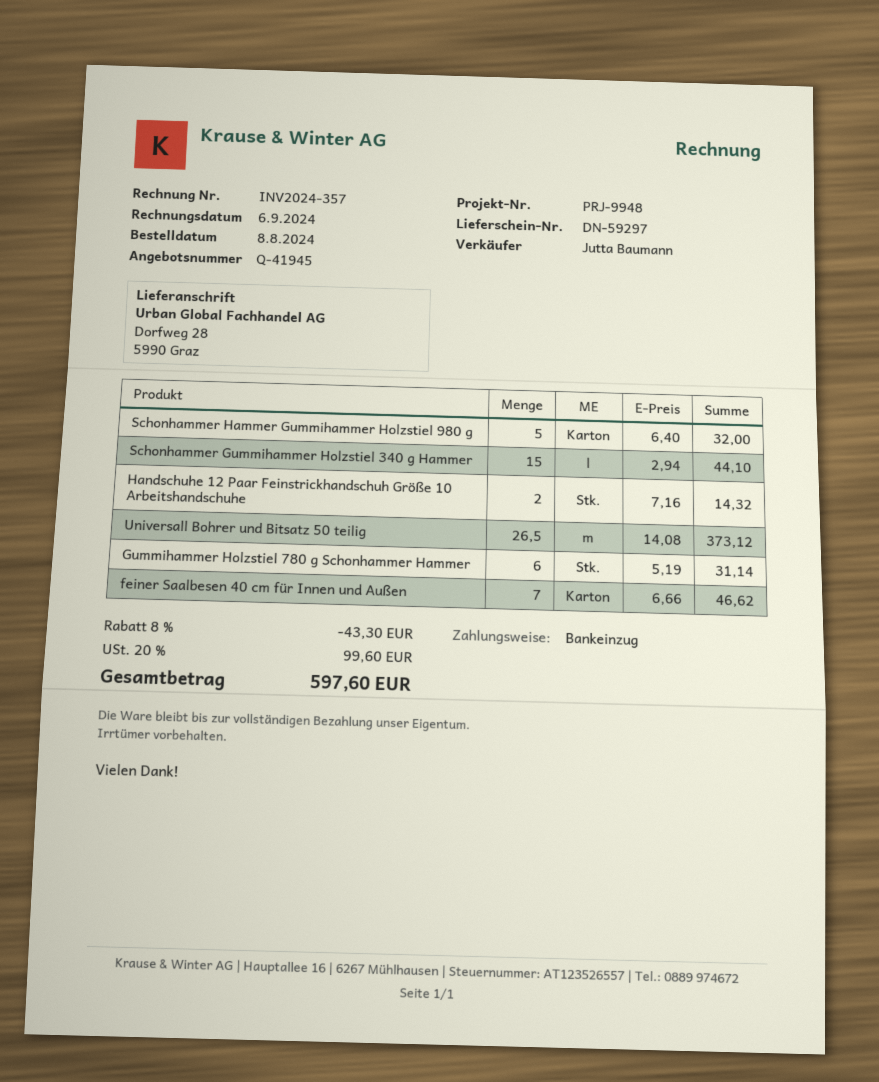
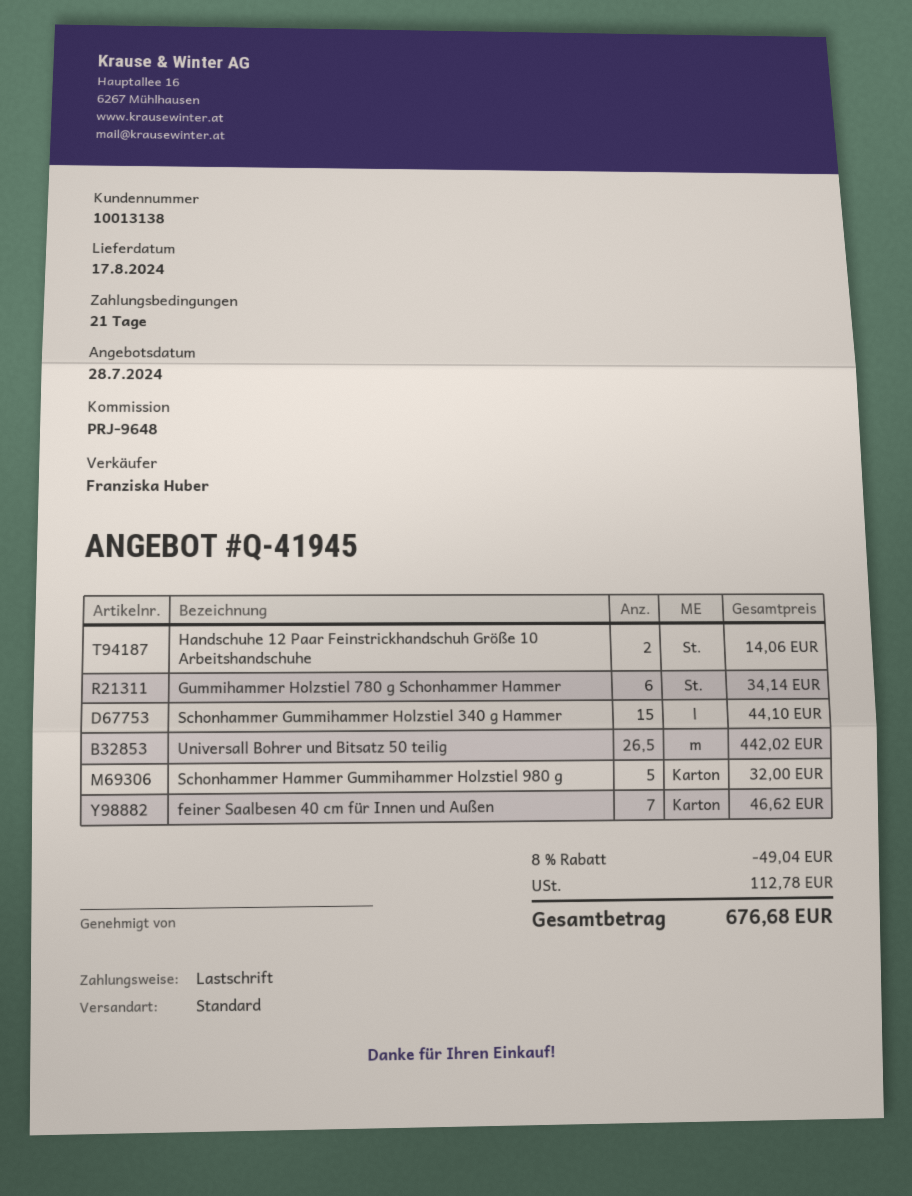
reference: PRJ-9948 -> PRJ-9648
sales rep: Jutta Baumann -> Franziska Huber
Handschuhe 12 Paar Feinstrickhandschuh Größe 10 Arbeitshandschuhe: 2 for 14.32 -> 2 for 14.06
Universall Bohrer und Bitsatz 50 teilig: 26.5 for 373.12 -> 26.5 for 442.02
Gummihammer Holzstiel 780 g Schonhammer Hammer: 6 for 31.14 -> 6 for 34.14
discount: 8% = 43.30 -> 8% = 49.04
tax: 99.60 -> 112.78
total: 597.60 -> 676.68

